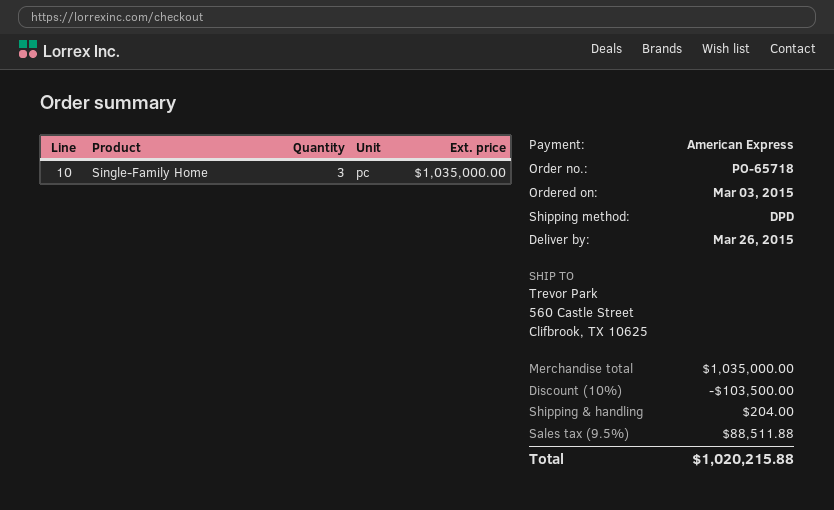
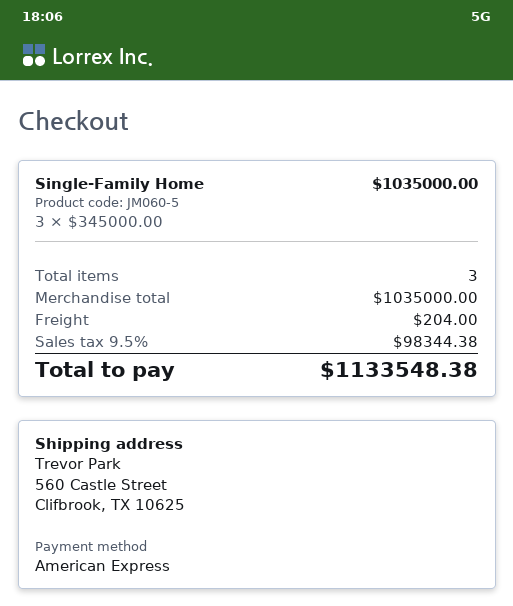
discount: 10% = 103500.00 -> none
tax: 9.5% = 88511.88 -> 9.5% = 98344.38
total: 1020215.88 -> 1133548.38

